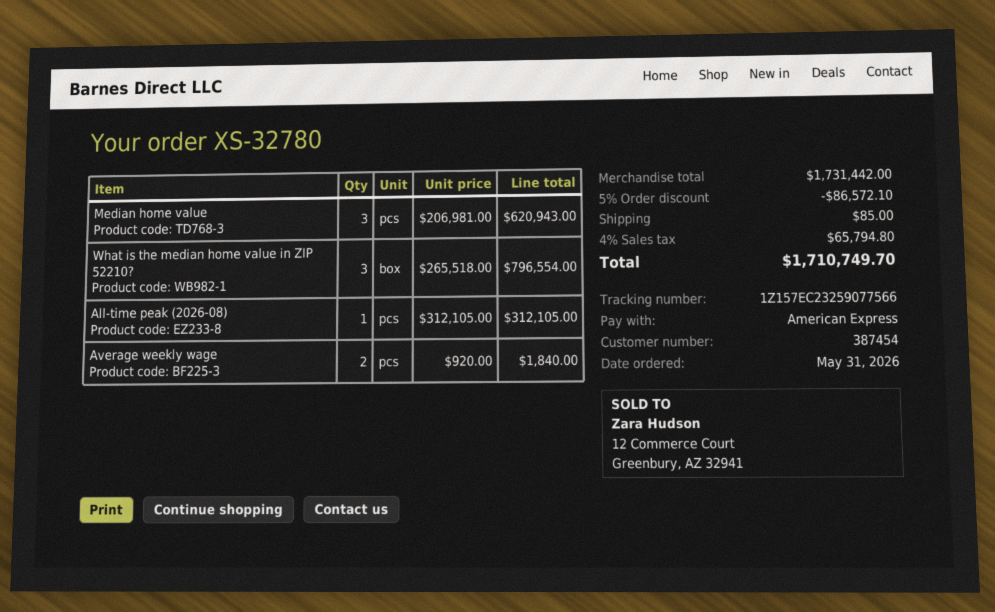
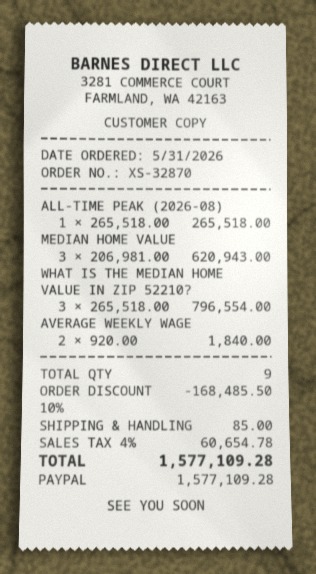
order number: XS-32780 -> XS-32870
payment method: American Express -> PayPal
All-time peak (2026-08): 1 x 312105.00 = 312105.00 -> 1 x 265518.00 = 265518.00
discount: 5% = 86572.10 -> 10% = 168485.50
tax: 4% = 65794.80 -> 4% = 60654.78
total: 1710749.70 -> 1577109.28

